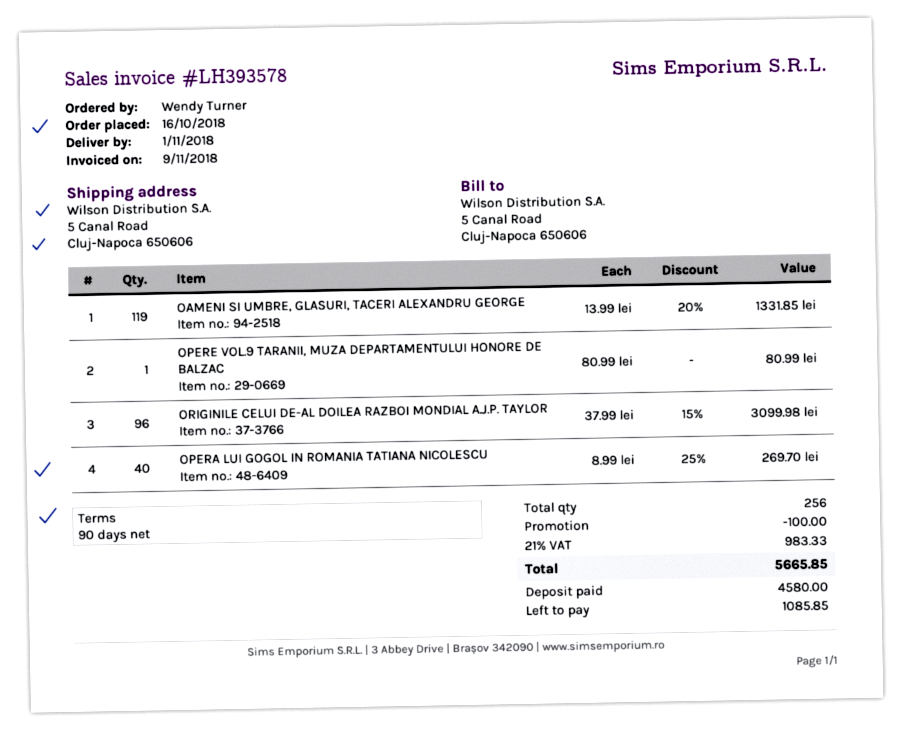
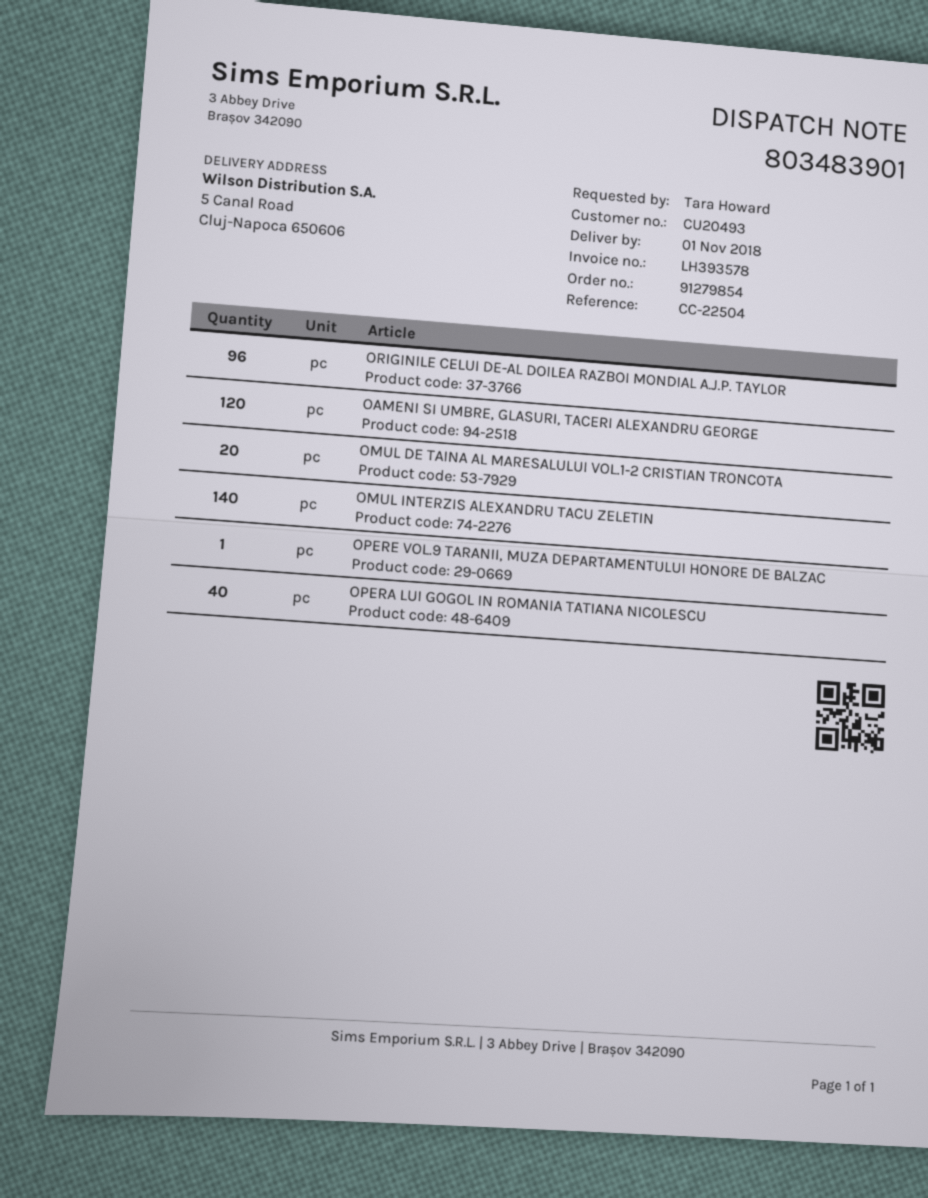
ordered by: Wendy Turner -> Tara Howard
OAMENI SI UMBRE, GLASURI, TACERI ALEXANDRU GEORGE: 119 -> 120
OMUL DE TAINA AL MARESALULUI VOL.1-2 CRISTIAN TRONCOTA: none -> 20
OMUL INTERZIS ALEXANDRU TACU ZELETIN: none -> 140

